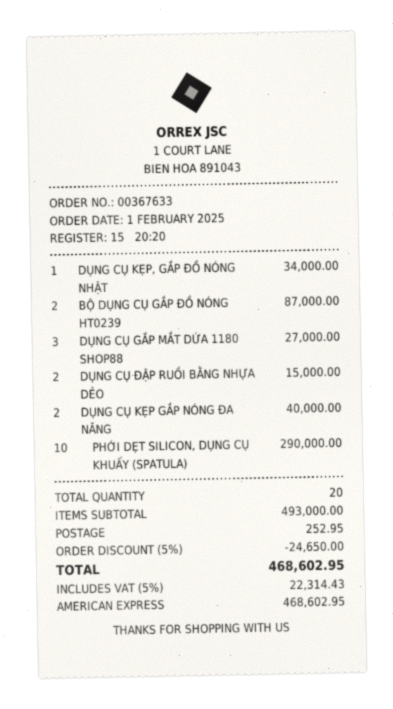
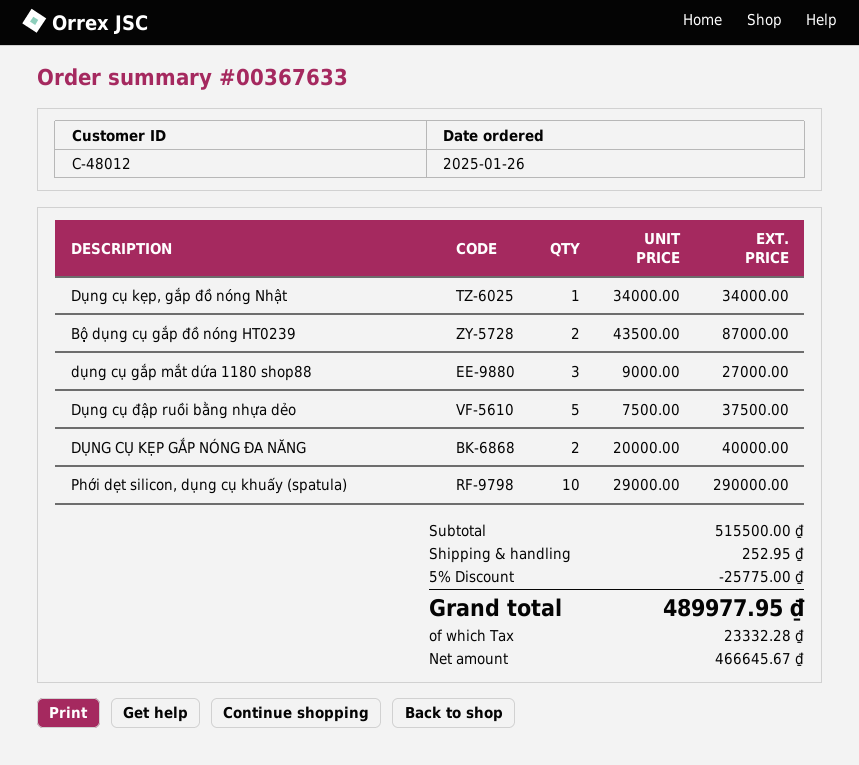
order date: 2025-02-01 -> 2025-01-26
DỤNG CỤ ĐẬP RUỒI BẰNG NHỰA DẺO: 2 for 15000.00 -> 5 for 37500.00
subtotal: 493000.00 -> 515500.00
discount: 5% = 24650.00 -> 5% = 25775.00
tax: 22314.43 -> 23332.28
total: 468602.95 -> 489977.95

